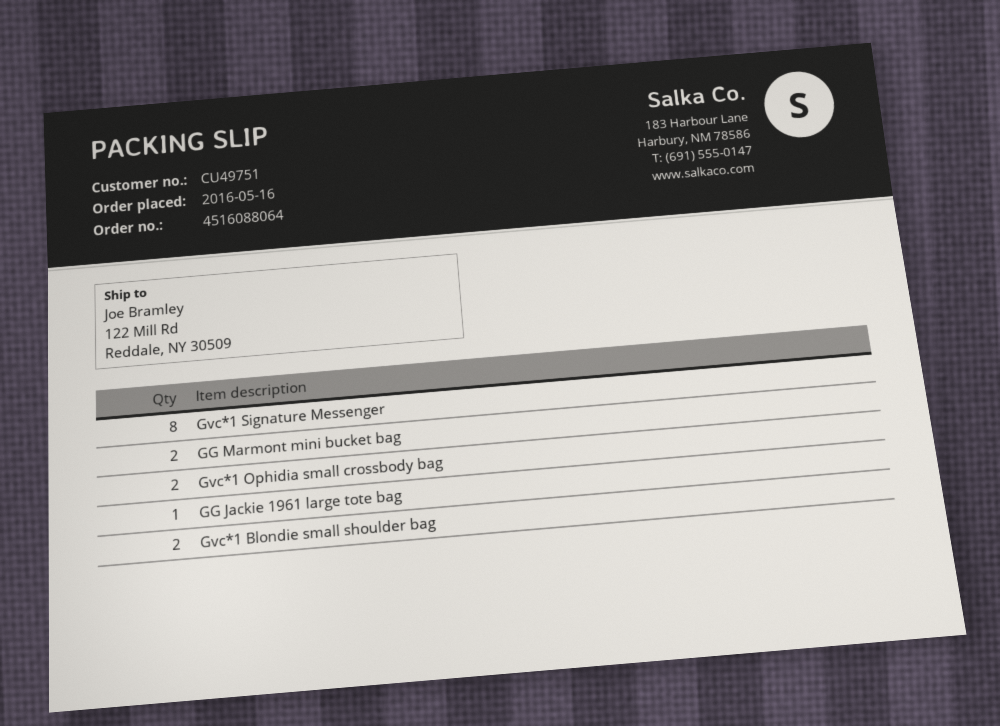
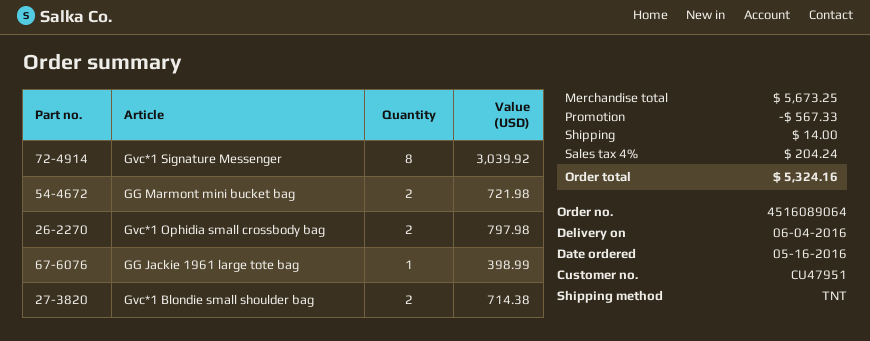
order number: 4516088064 -> 4516089064
customer number: CU49751 -> CU47951

